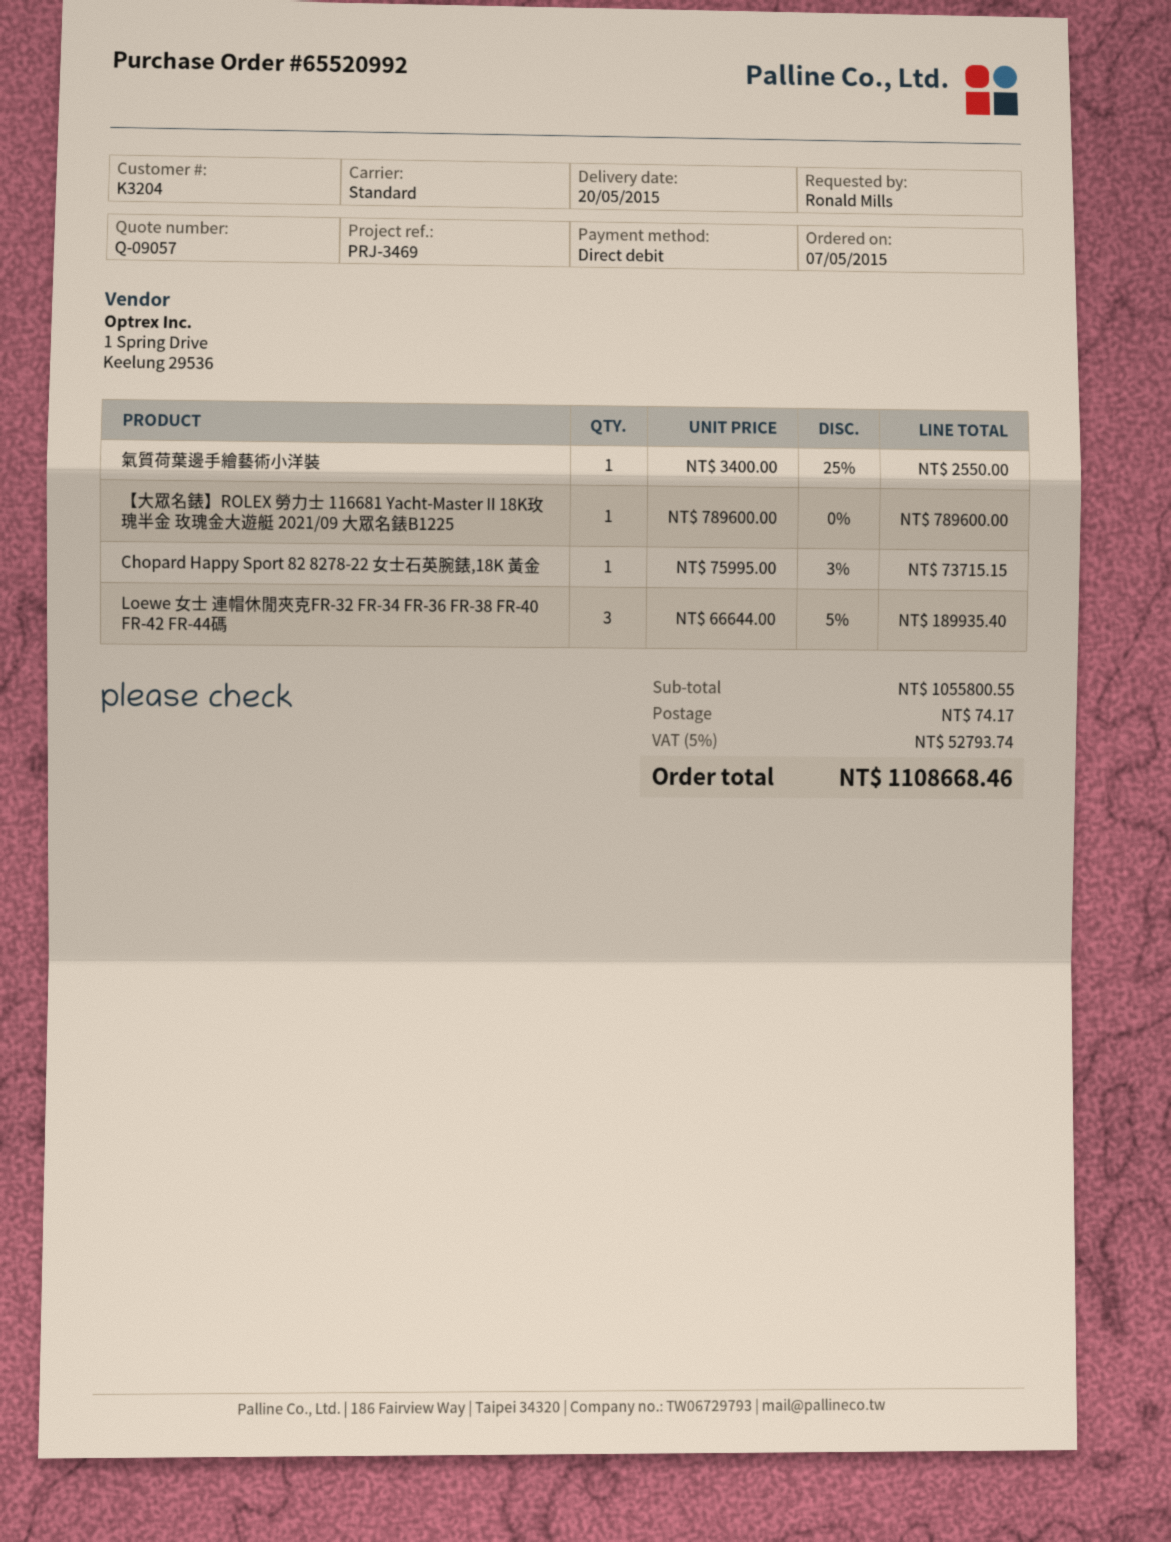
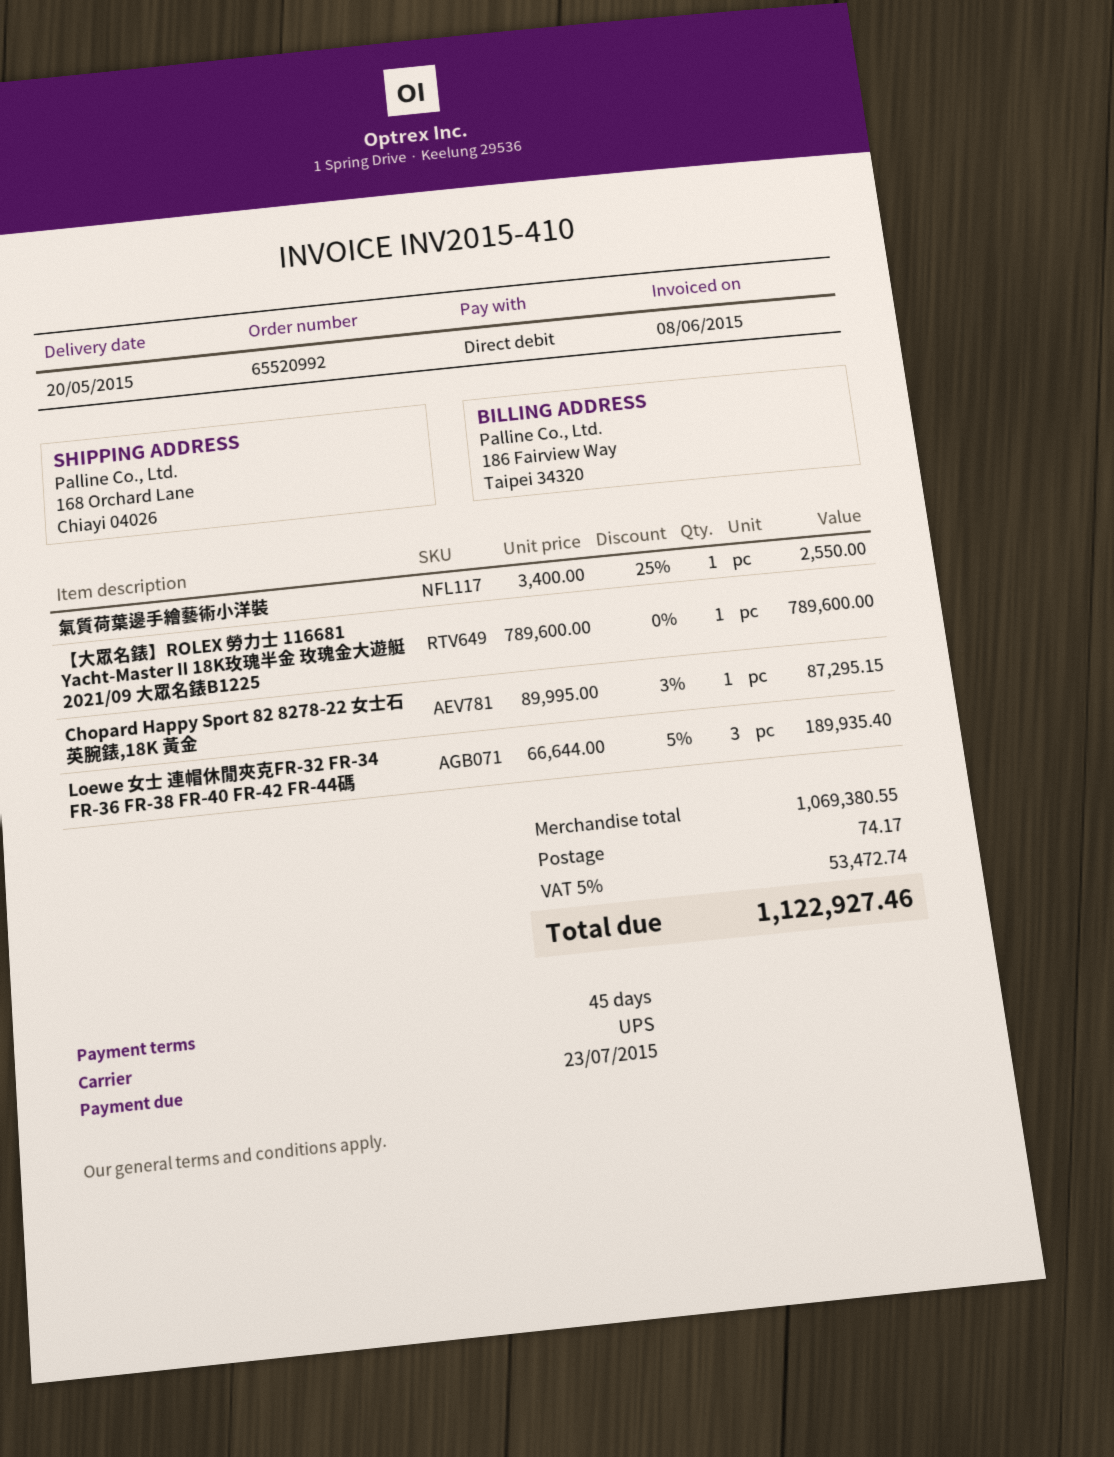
shipping method: standard -> UPS
Chopard Happy Sport 82 8278-22 女士石英腕錶,18K 黃金: 1 x 75995.00 - 3% = 73715.15 -> 1 x 89995.00 - 3% = 87295.15
subtotal: 1055800.55 -> 1069380.55
tax: 5% = 52793.74 -> 5% = 53472.74
total: 1108668.46 -> 1122927.46

